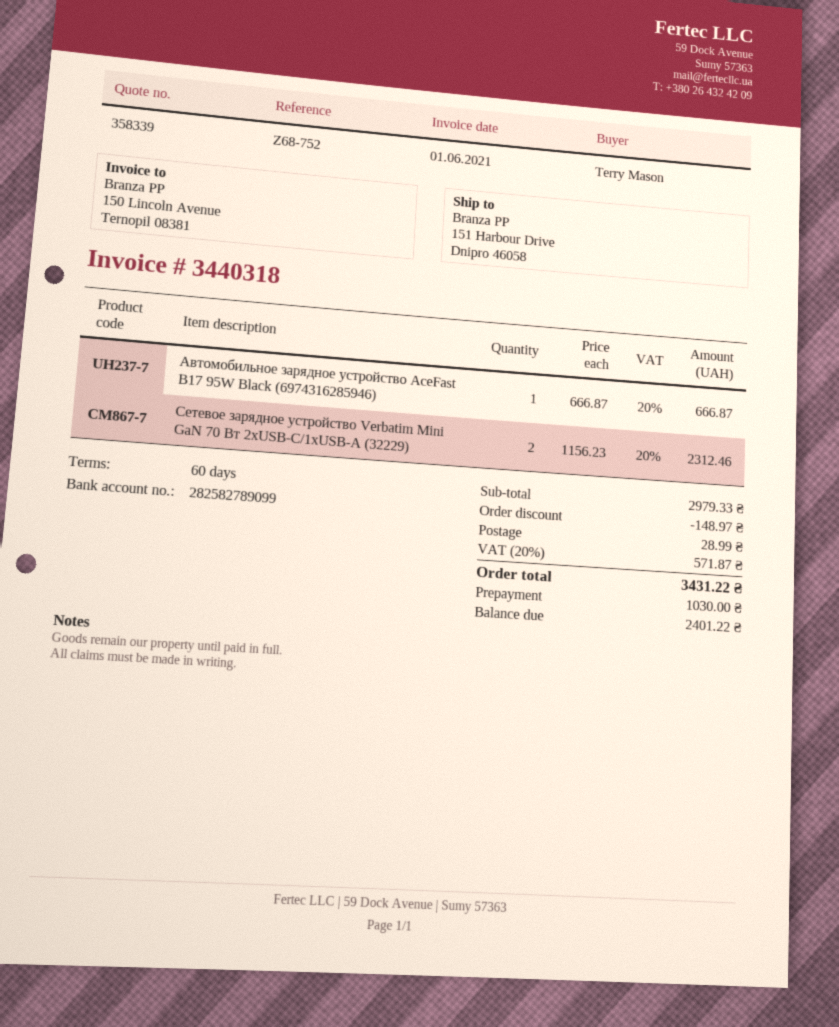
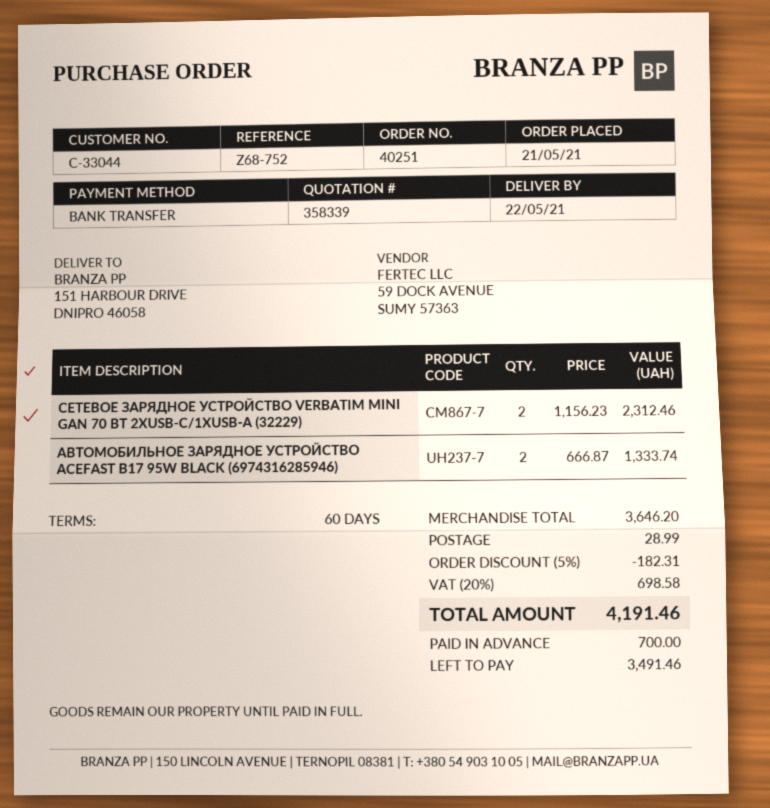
Автомобильное зарядное устройство AceFast B17 95W Black (6974316285946): 1 x 666.87 = 666.87 -> 2 x 666.87 = 1333.74
subtotal: 2979.33 -> 3646.20
discount: 148.97 -> 182.31
tax: 20% = 571.87 -> 20% = 698.58
total: 3431.22 -> 4191.46
deposit: 1030.00 -> 700.00
balance: 2401.22 -> 3491.46

